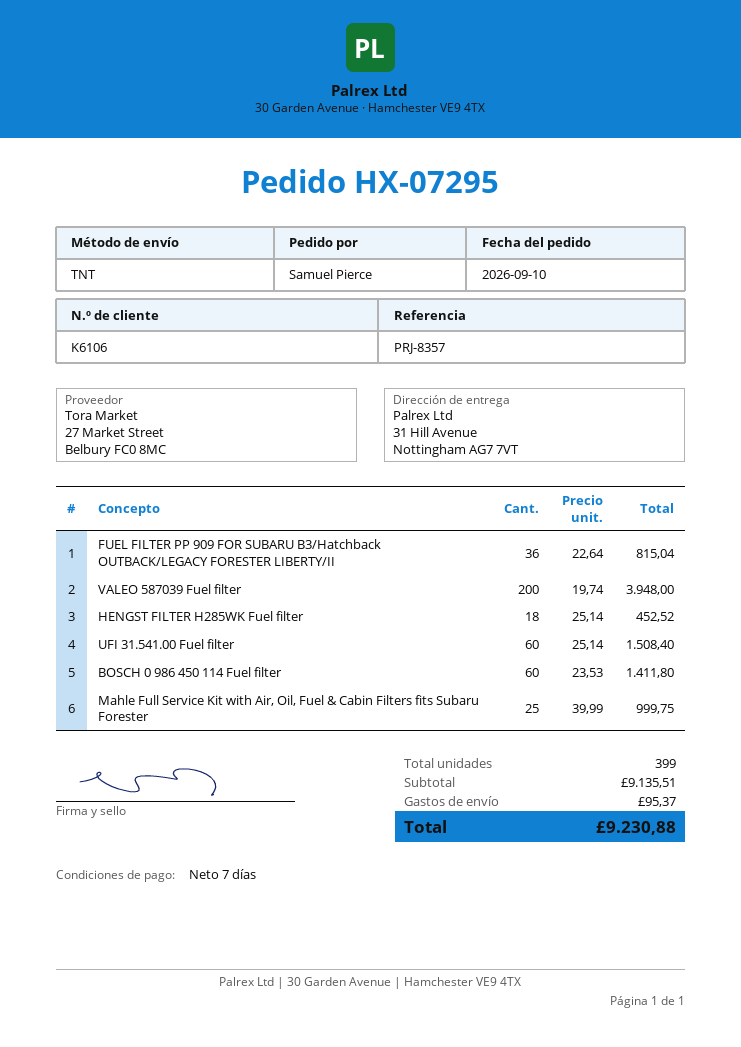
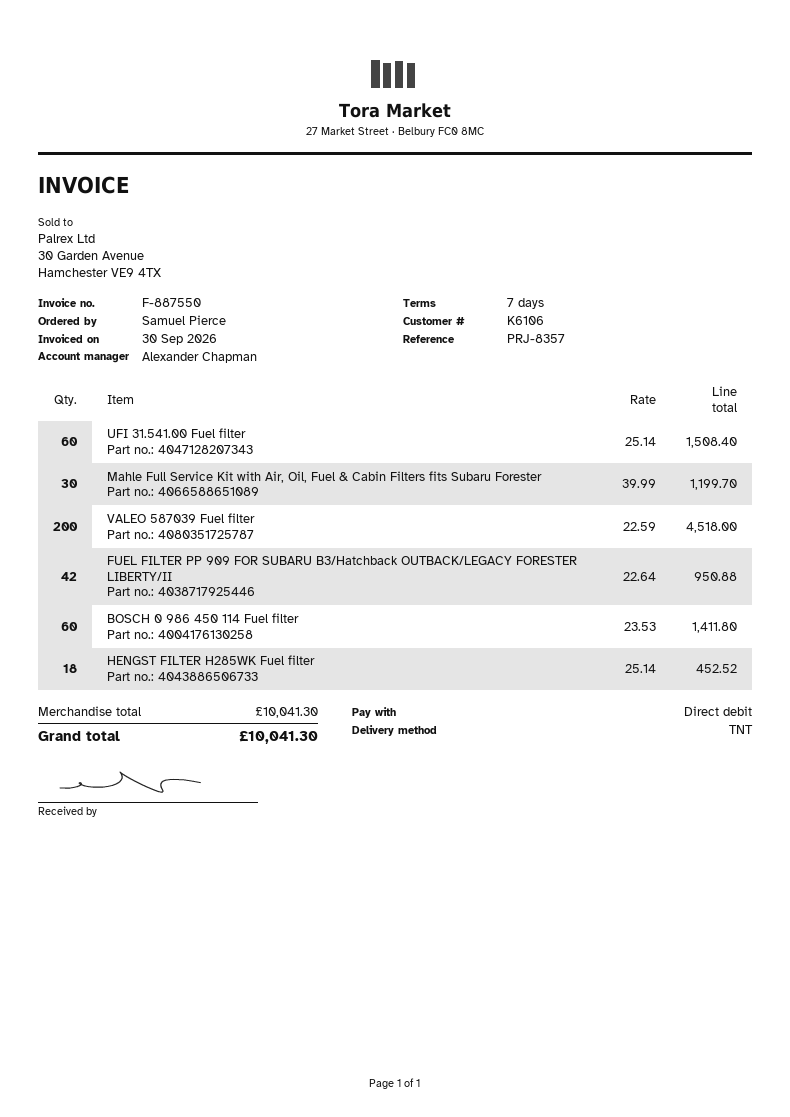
FUEL FILTER PP 909 FOR SUBARU B3/Hatchback OUTBACK/LEGACY FORESTER LIBERTY/II: 36 x 22.64 = 815.04 -> 42 x 22.64 = 950.88
VALEO 587039 Fuel filter: 200 x 19.74 = 3948.00 -> 200 x 22.59 = 4518.00
Mahle Full Service Kit with Air, Oil, Fuel & Cabin Filters fits Subaru Forester: 25 x 39.99 = 999.75 -> 30 x 39.99 = 1199.70
subtotal: 9135.51 -> 10041.30
shipping: 95.37 -> none
total: 9230.88 -> 10041.30

